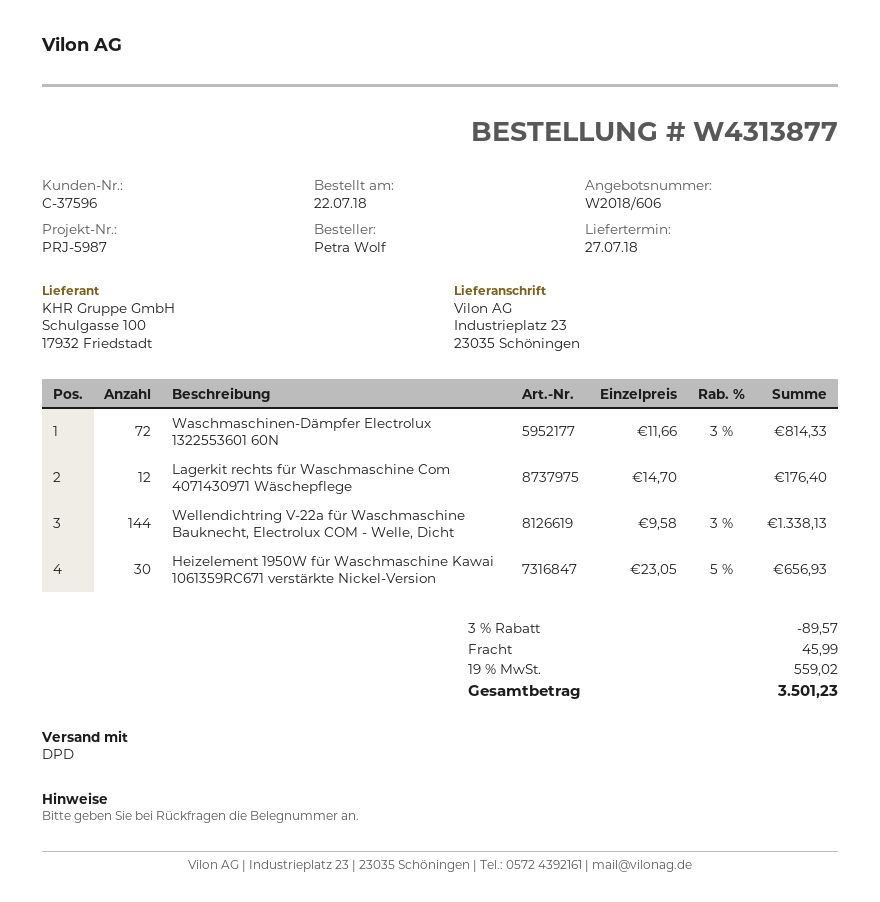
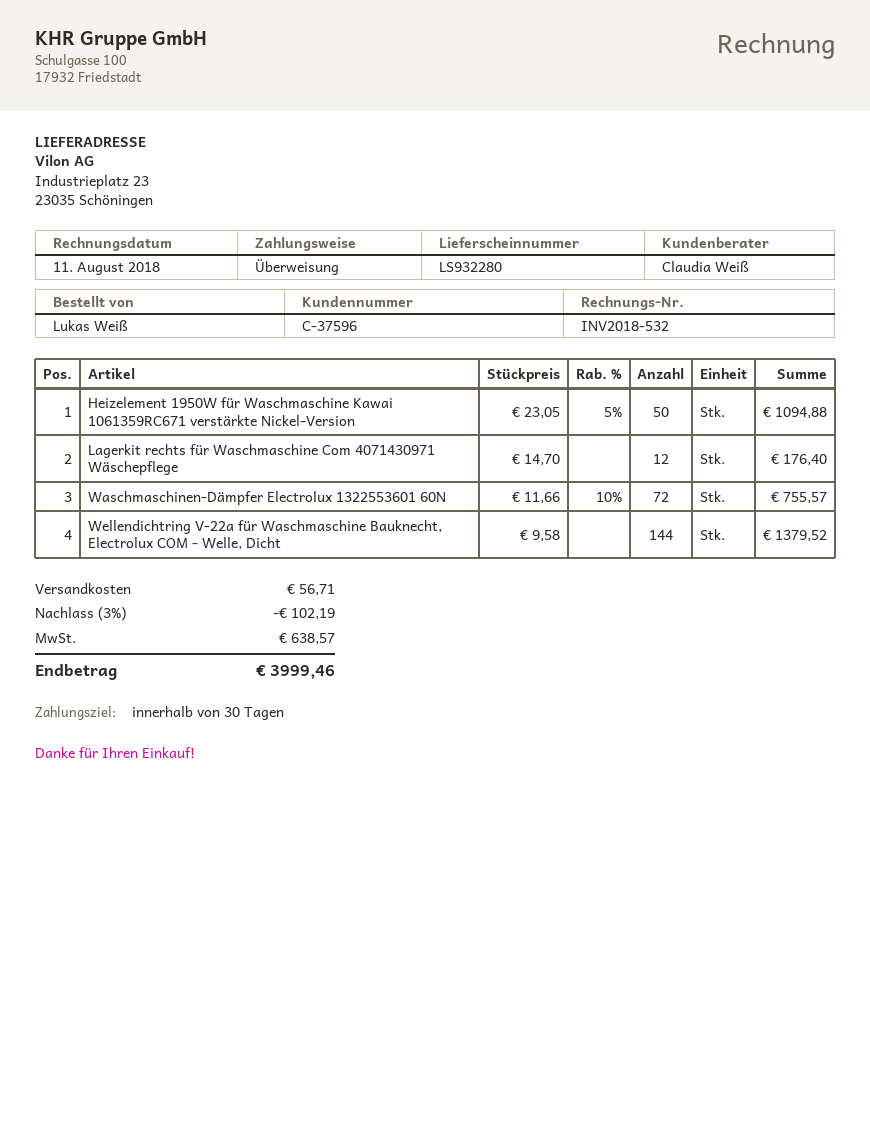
ordered by: Petra Wolf -> Lukas Weiß
Waschmaschinen-Dämpfer Electrolux 1322553601 60N: 72 x 11.66 - 3% = 814.33 -> 72 x 11.66 - 10% = 755.57
Wellendichtring V-22a für Waschmaschine Bauknecht, Electrolux COM - Welle, Dicht: 144 x 9.58 - 3% = 1338.13 -> 144 x 9.58 = 1379.52
Heizelement 1950W für Waschmaschine Kawai 1061359RC671 verstärkte Nickel-Version: 30 x 23.05 - 5% = 656.93 -> 50 x 23.05 - 5% = 1094.88
discount: 3% = 89.57 -> 3% = 102.19
shipping: 45.99 -> 56.71
tax: 559.02 -> 638.57
total: 3501.23 -> 3999.46

